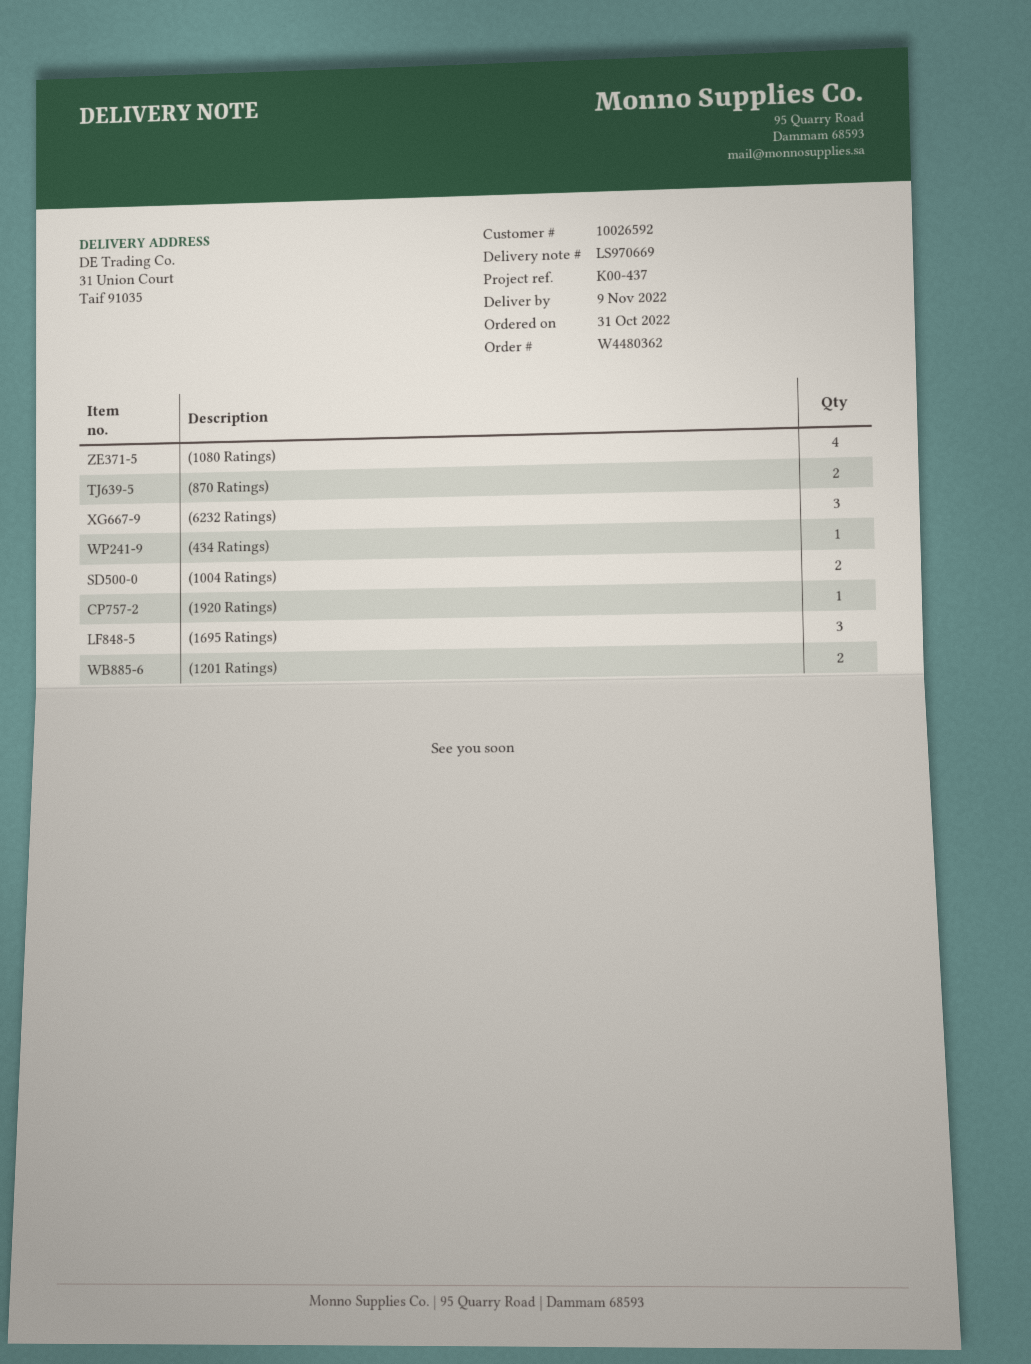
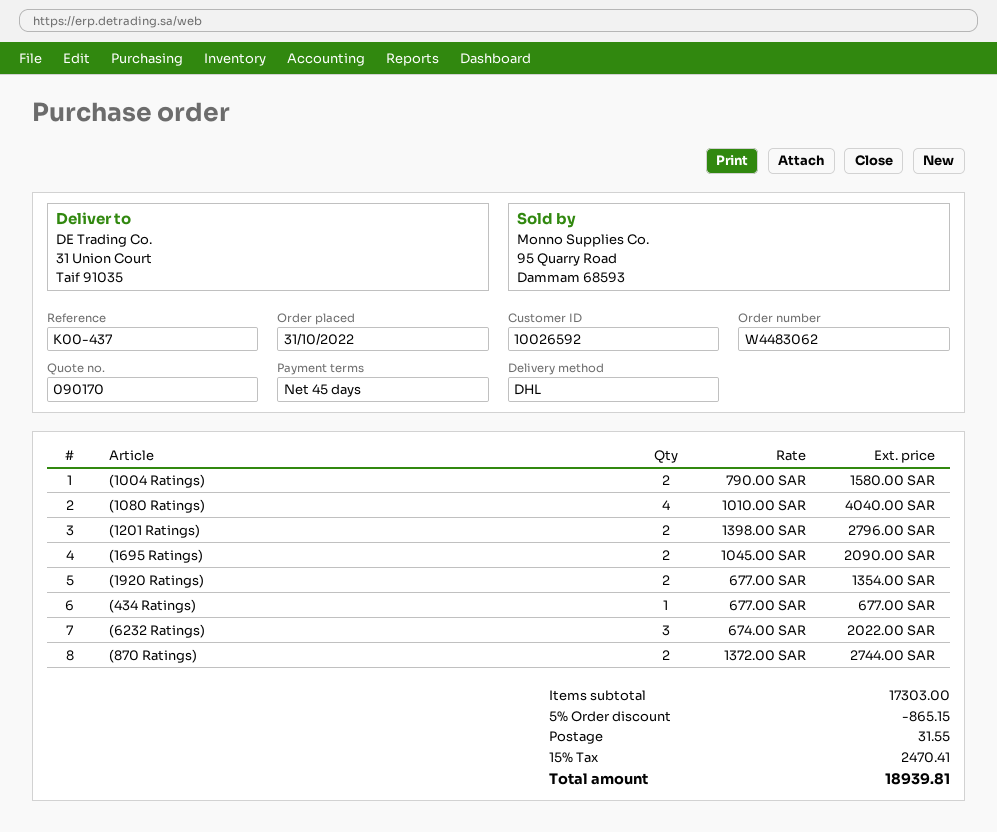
order number: W4480362 -> W4483062
(1920 Ratings): 1 -> 2
(1695 Ratings): 3 -> 2

